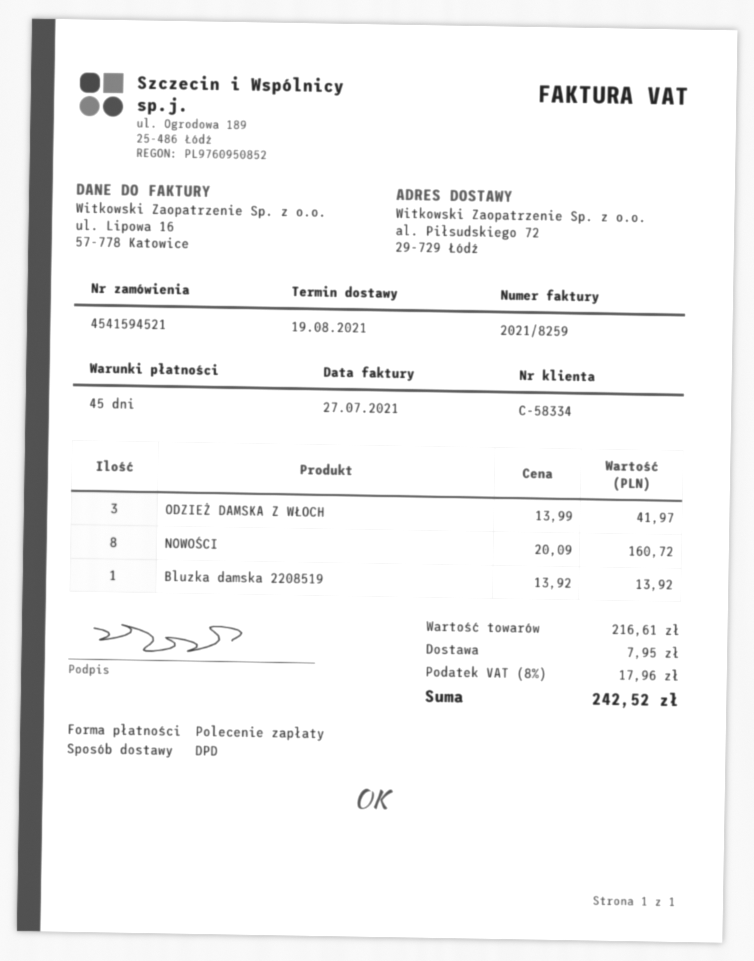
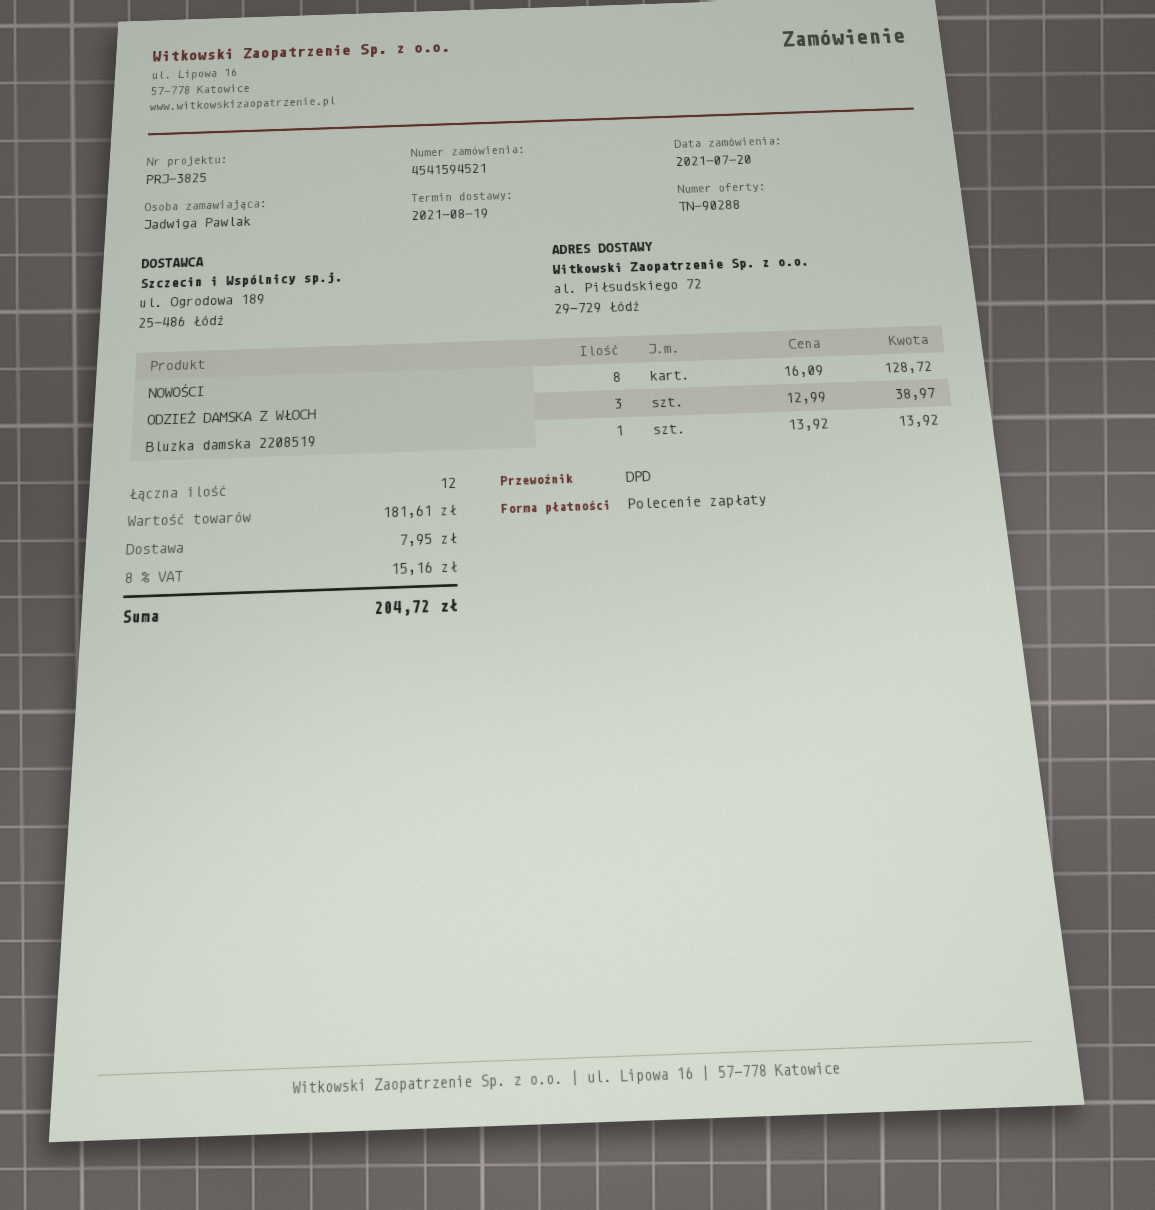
ODZIEŻ DAMSKA Z WŁOCH: 3 x 13.99 = 41.97 -> 3 x 12.99 = 38.97
NOWOŚCI: 8 x 20.09 = 160.72 -> 8 x 16.09 = 128.72
subtotal: 216.61 -> 181.61
tax: 8% = 17.96 -> 8% = 15.16
total: 242.52 -> 204.72

